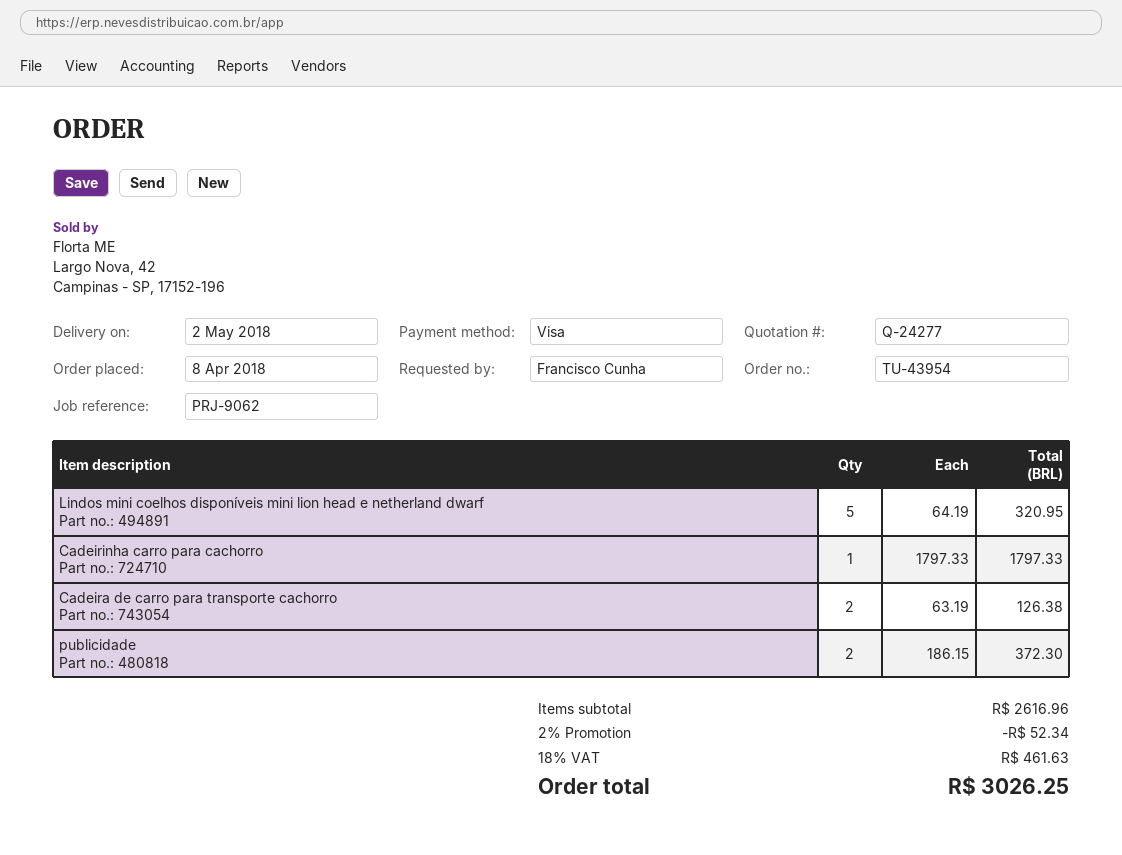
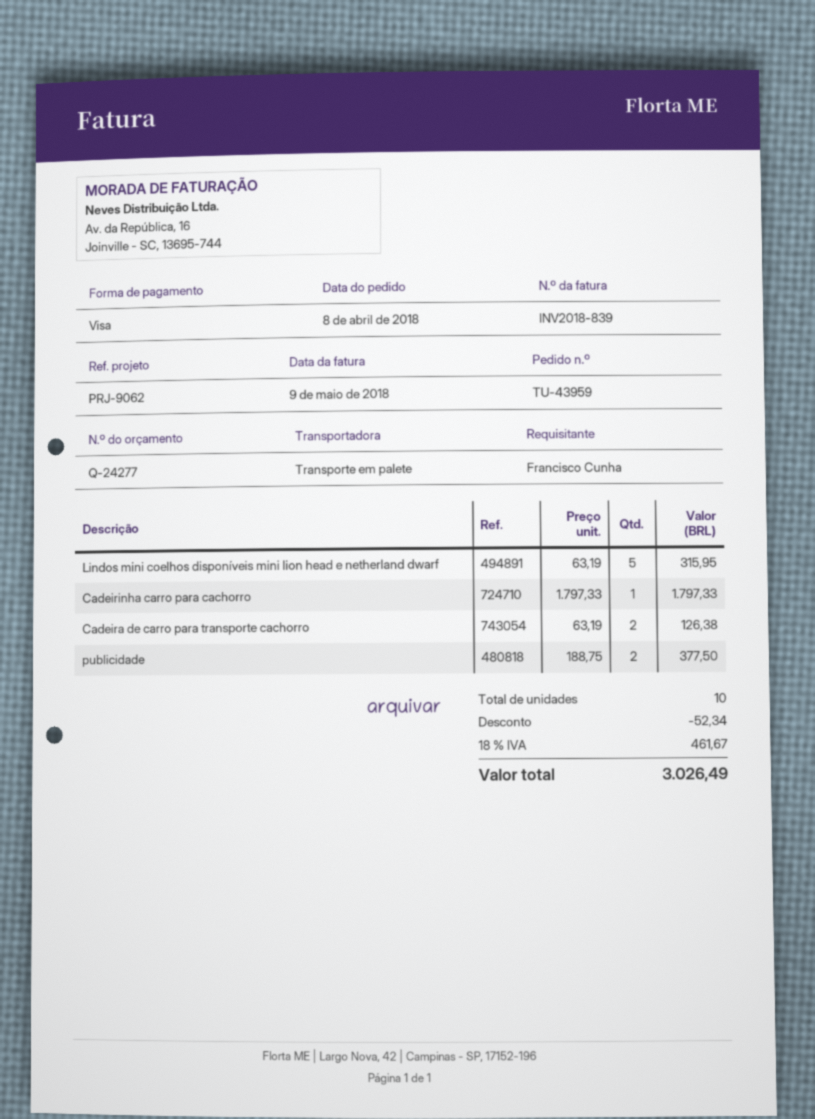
order number: TU-43954 -> TU-43959
Lindos mini coelhos disponíveis mini lion head e netherland dwarf: 5 x 64.19 = 320.95 -> 5 x 63.19 = 315.95
publicidade: 2 x 186.15 = 372.30 -> 2 x 188.75 = 377.50
tax: 18% = 461.63 -> 18% = 461.67
total: 3026.25 -> 3026.49

